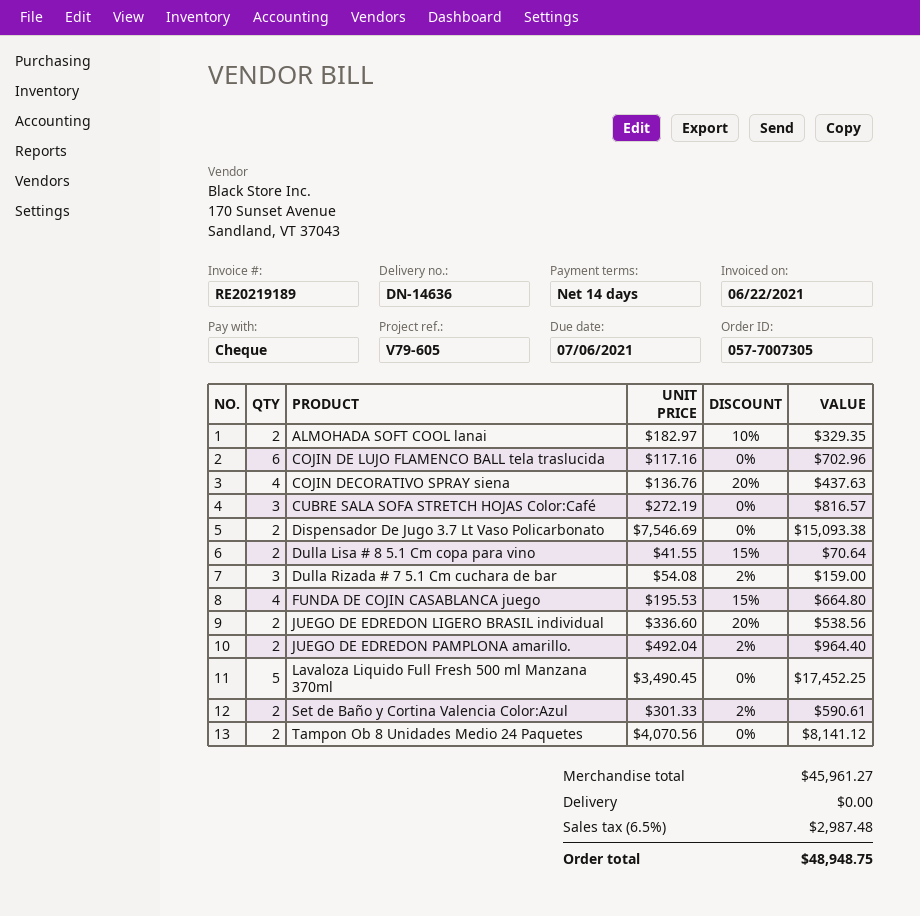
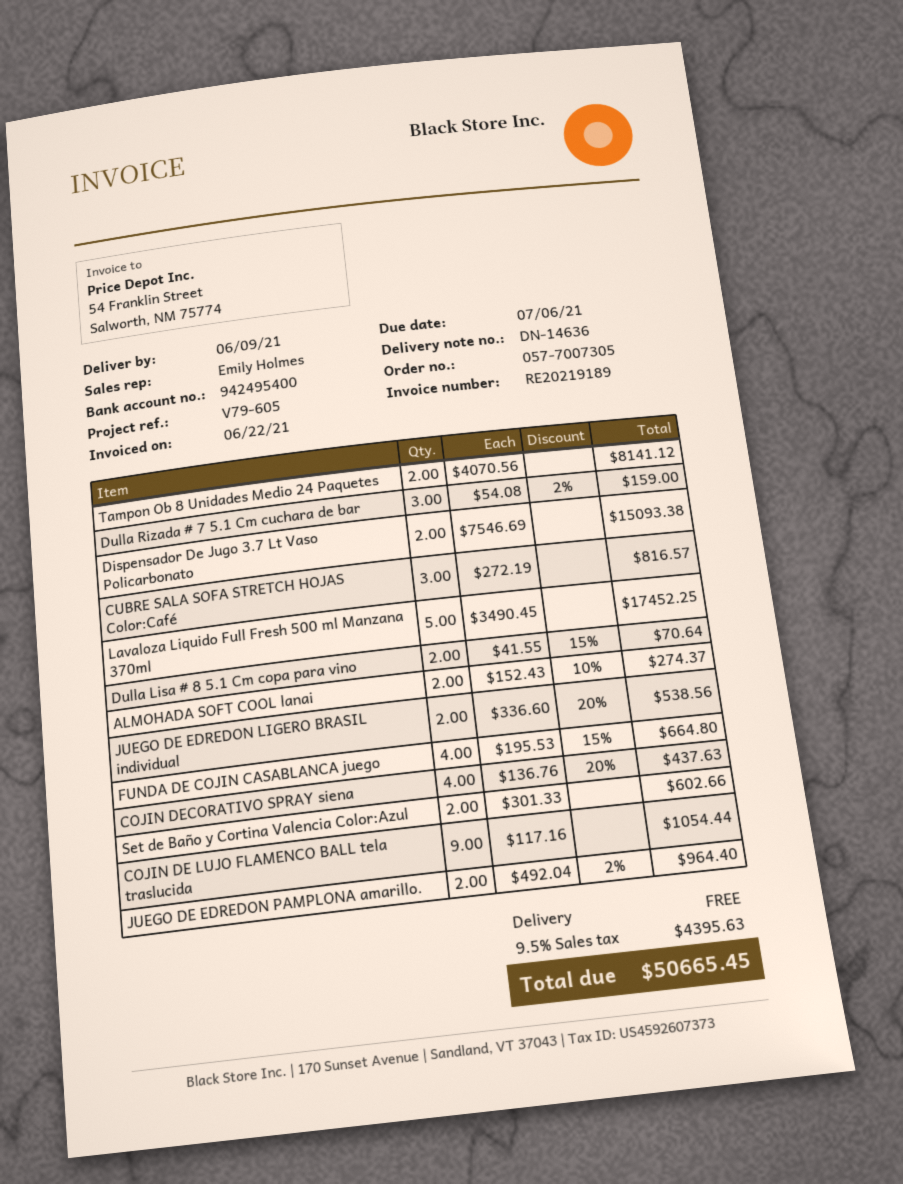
ALMOHADA SOFT COOL lanai: 2 x 182.97 - 10% = 329.35 -> 2 x 152.43 - 10% = 274.37
COJIN DE LUJO FLAMENCO BALL tela traslucida: 6 x 117.16 = 702.96 -> 9 x 117.16 = 1054.44
Set de Baño y Cortina Valencia Color:Azul: 2 x 301.33 - 2% = 590.61 -> 2 x 301.33 = 602.66
tax: 6.5% = 2987.48 -> 9.5% = 4395.63
total: 48948.75 -> 50665.45

